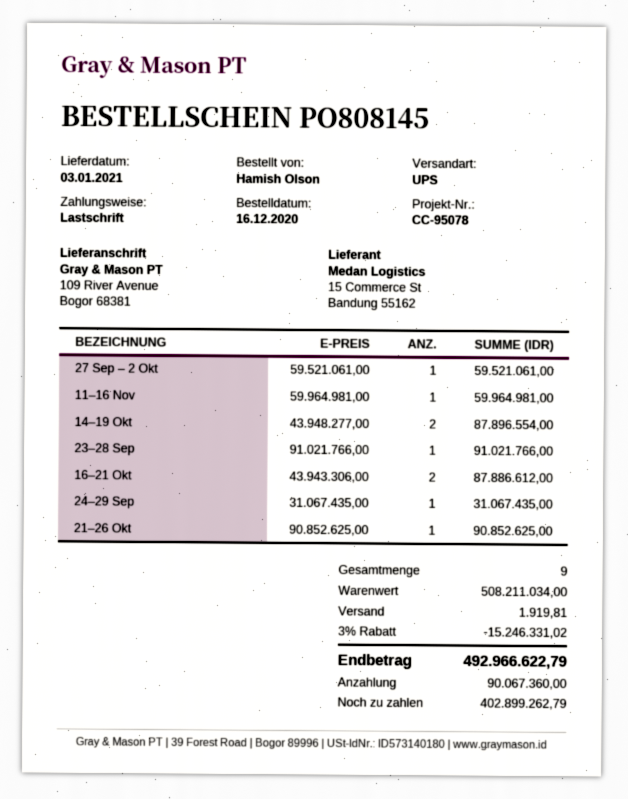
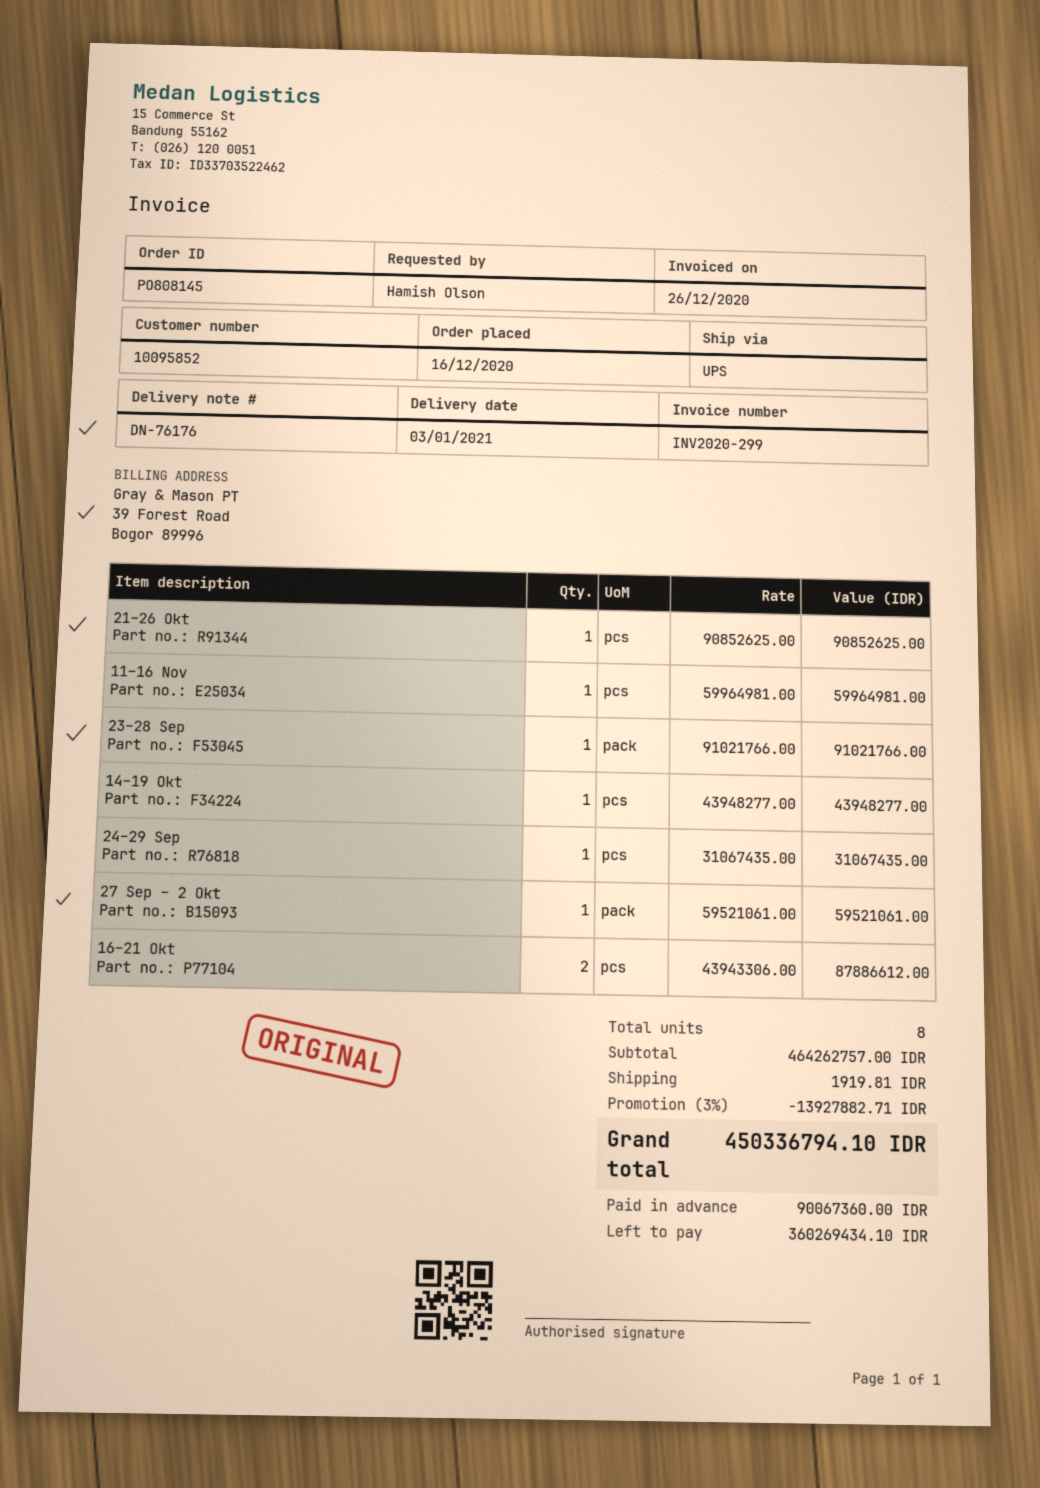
14–19 Okt: 2 x 43948277.00 = 87896554.00 -> 1 x 43948277.00 = 43948277.00
total quantity: 9 -> 8
subtotal: 508211034.00 -> 464262757.00
discount: 3% = 15246331.02 -> 3% = 13927882.71
total: 492966622.79 -> 450336794.10
balance: 402899262.79 -> 360269434.10

